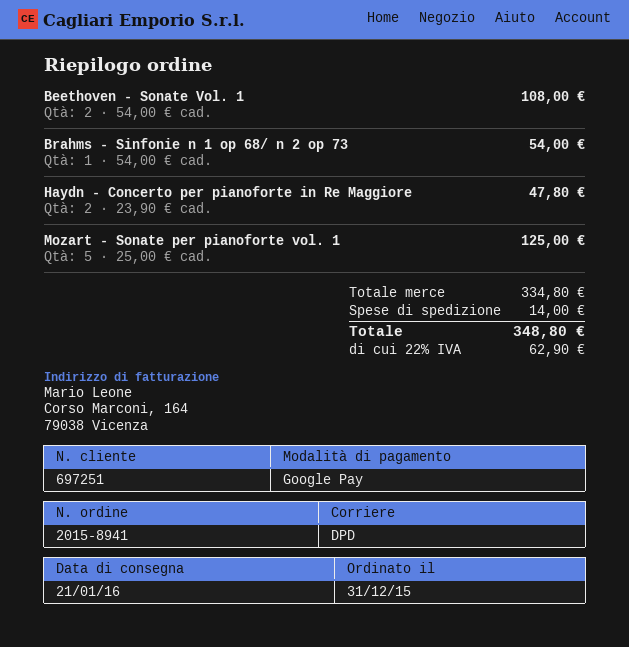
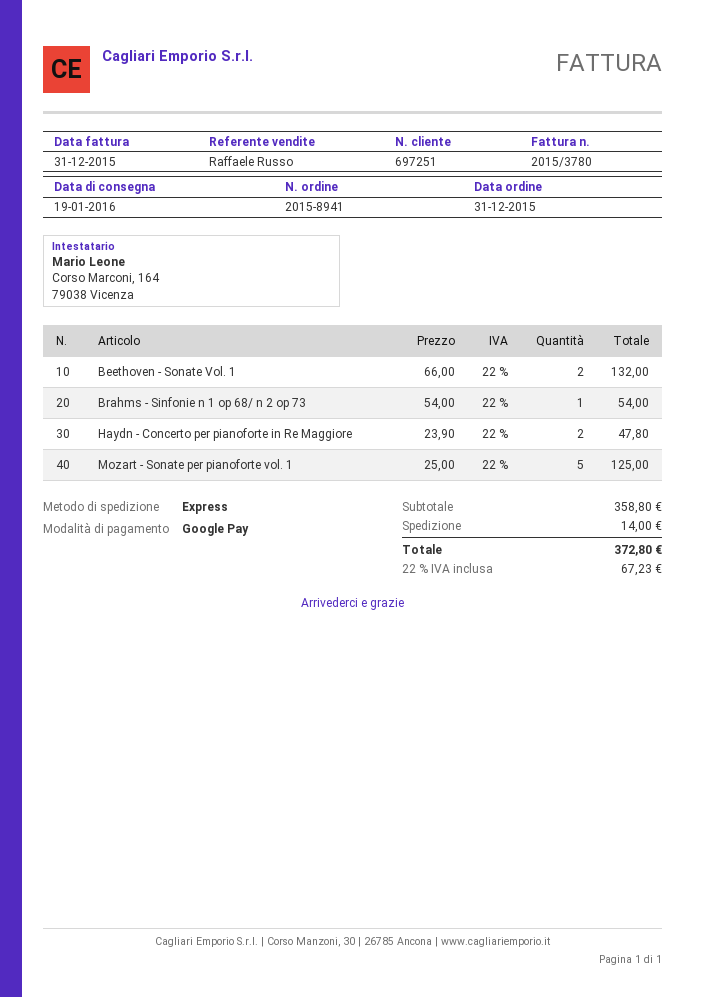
delivery date: 2016-01-21 -> 2016-01-19
shipping method: DPD -> express
Beethoven - Sonate Vol. 1: 2 x 54.00 = 108.00 -> 2 x 66.00 = 132.00
subtotal: 334.80 -> 358.80
tax: 22% = 62.90 -> 22% = 67.23
total: 348.80 -> 372.80

